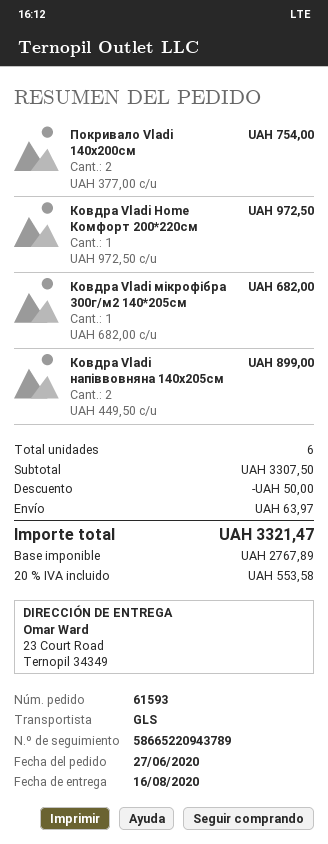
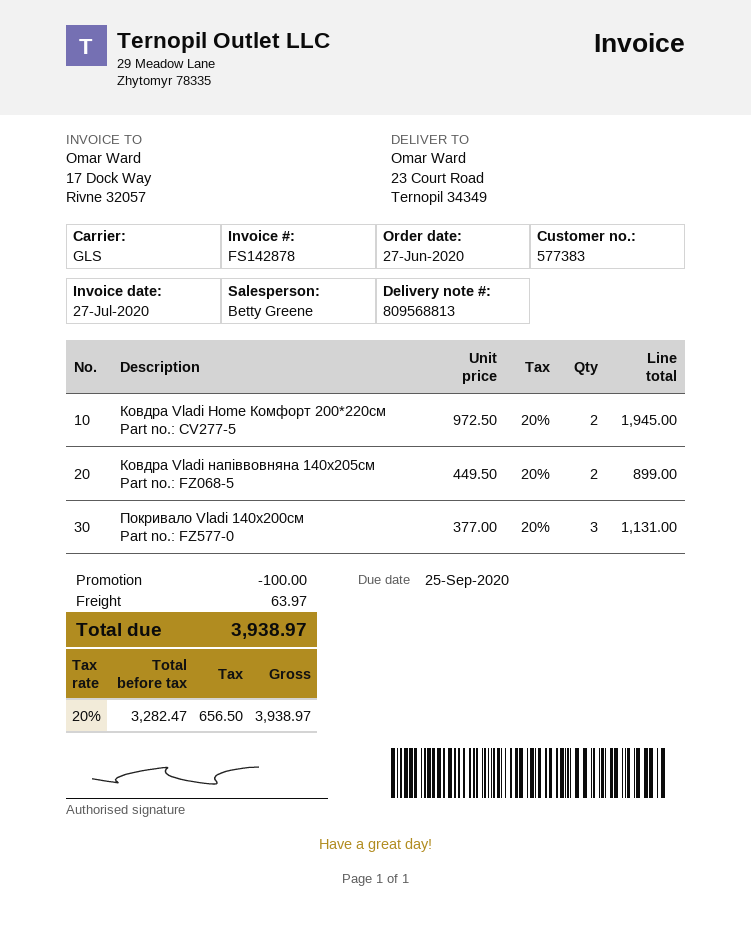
Покривало Vladi 140х200см: 2 x 377.00 = 754.00 -> 3 x 377.00 = 1131.00
Ковдра Vladi Home Комфорт 200*220см: 1 x 972.50 = 972.50 -> 2 x 972.50 = 1945.00
Ковдра Vladi мікрофібра 300г/м2 140*205см: 1 x 682.00 = 682.00 -> none
discount: 50.00 -> 100.00
net: 2767.89 -> 3282.47
tax: 20% = 553.58 -> 20% = 656.50
total: 3321.47 -> 3938.97

